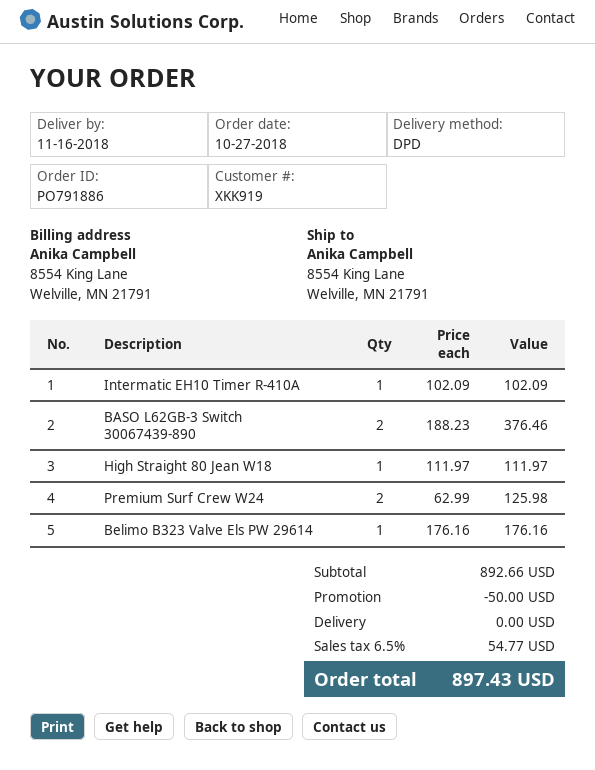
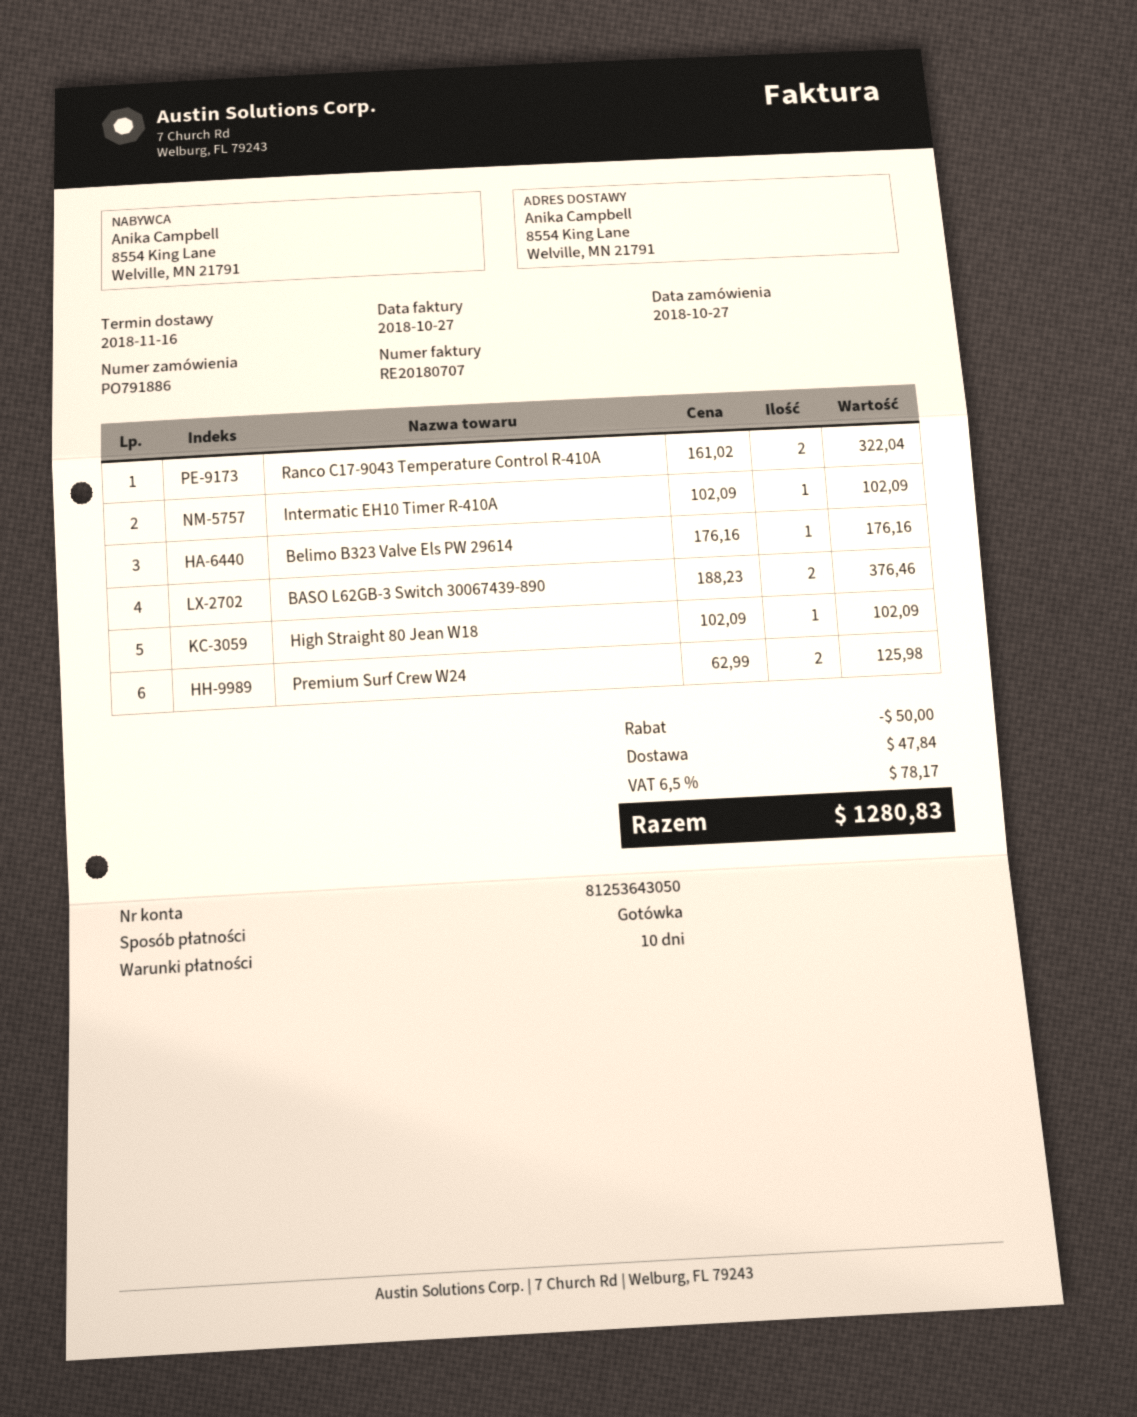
High Straight 80 Jean W18: 1 x 111.97 = 111.97 -> 1 x 102.09 = 102.09
Ranco C17-9043 Temperature Control R-410A: none -> 2 x 161.02 = 322.04
shipping: 0.00 -> 47.84
tax: 6.5% = 54.77 -> 6.5% = 78.17
total: 897.43 -> 1280.83

